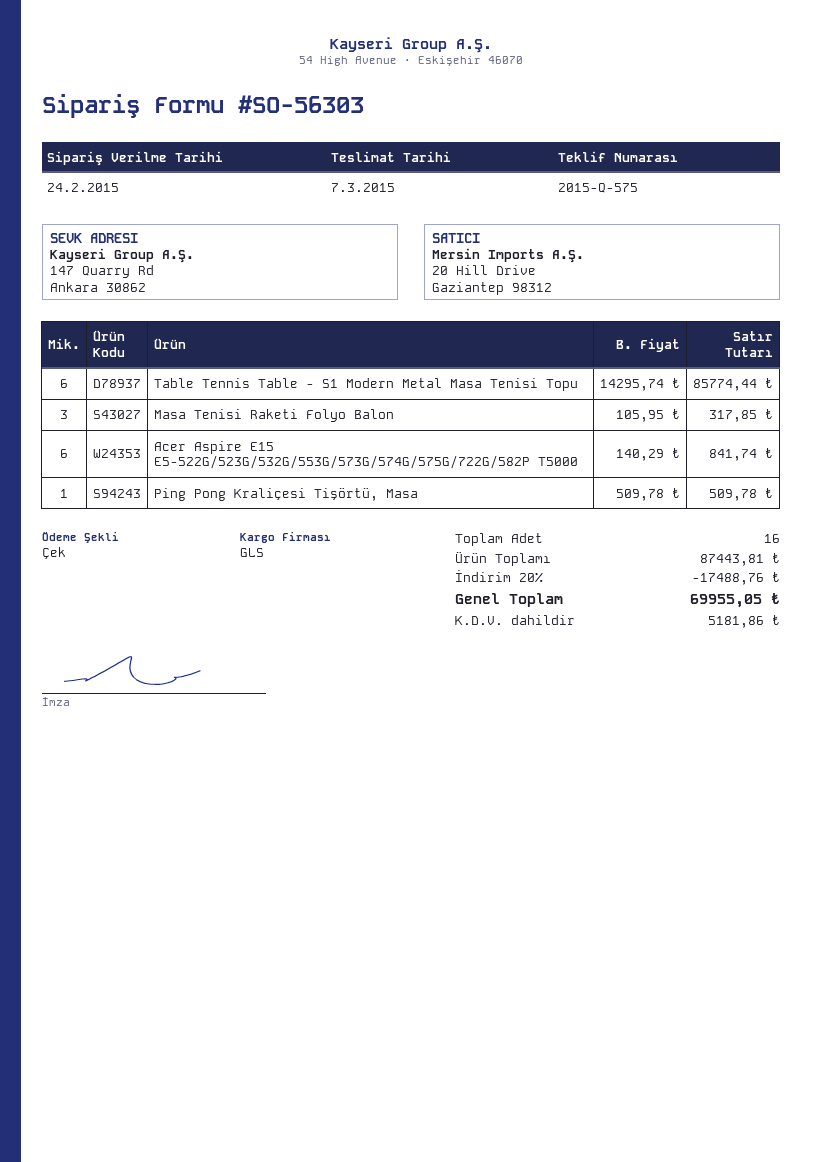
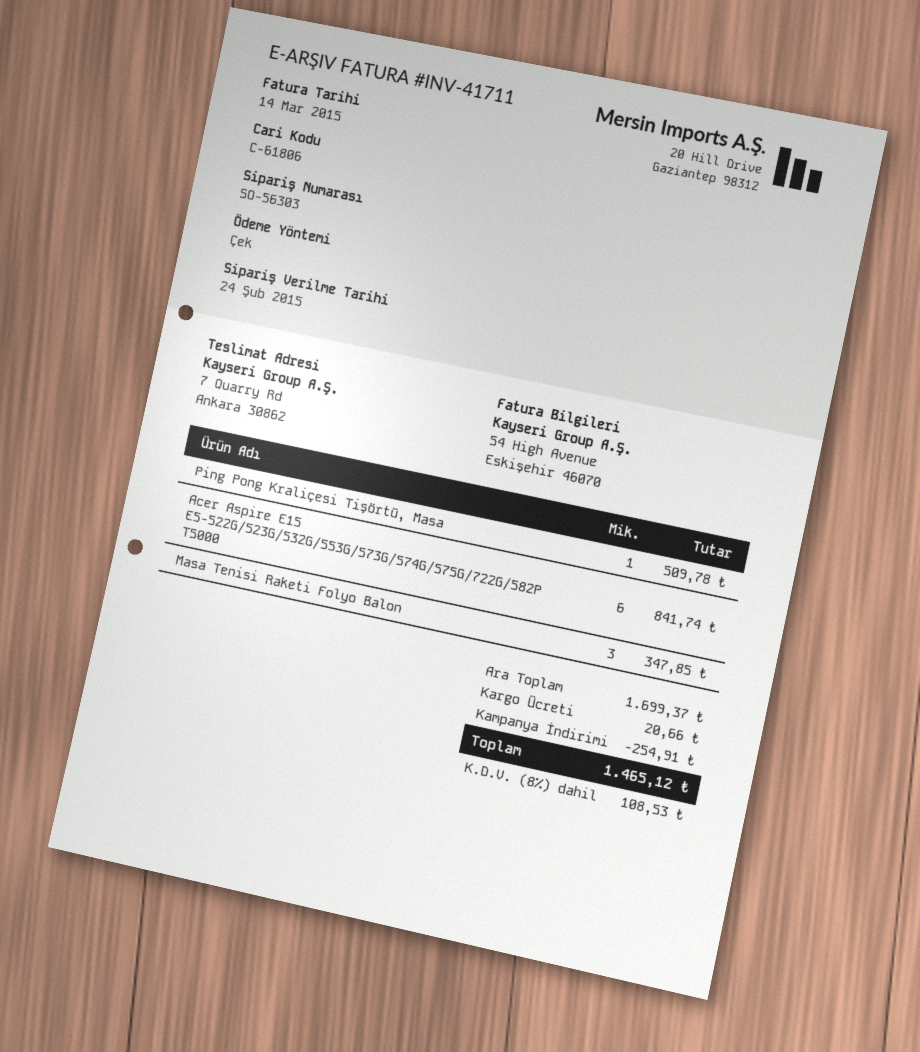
ship to: 147 Quarry Rd, Ankara 30862 -> 7 Quarry Rd, Ankara 30862
Table Tennis Table - S1 Modern Metal Masa Tenisi Topu: 6 for 85774.44 -> none
Masa Tenisi Raketi Folyo Balon: 3 for 317.85 -> 3 for 347.85
subtotal: 87443.81 -> 1699.37
discount: 17488.76 -> 254.91
shipping: none -> 20.66
tax: 5181.86 -> 108.53
total: 69955.05 -> 1465.12

